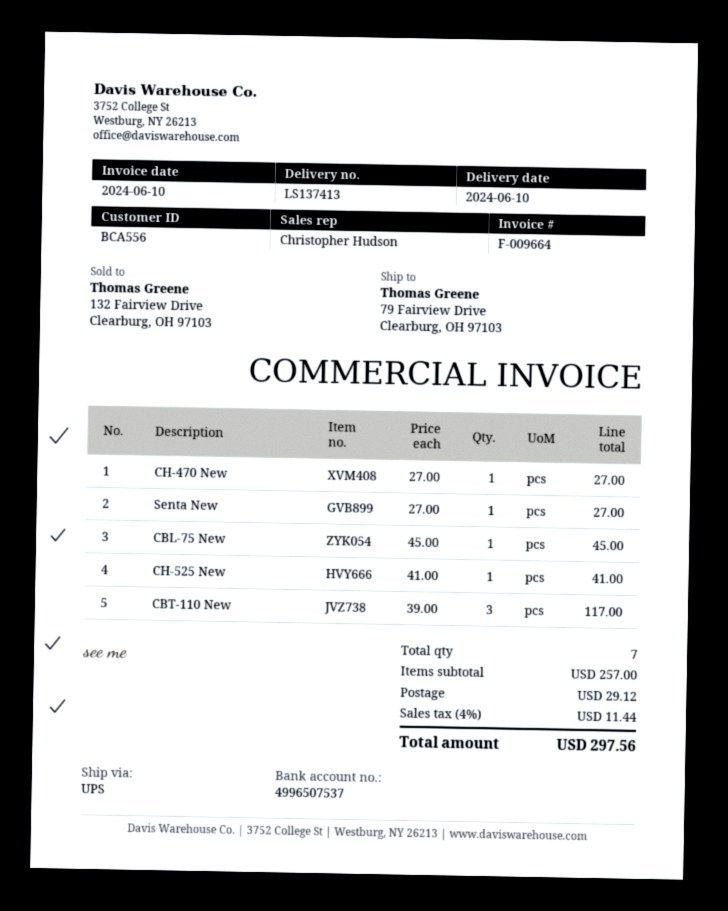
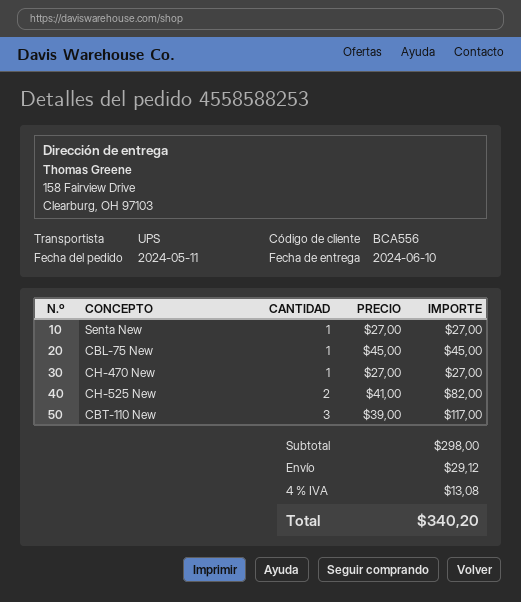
ship to: 79 Fairview Drive, Clearburg, OH 97103 -> 158 Fairview Drive, Clearburg, OH 97103
CH-525 New: 1 x 41.00 = 41.00 -> 2 x 41.00 = 82.00
subtotal: 257.00 -> 298.00
tax: 4% = 11.44 -> 4% = 13.08
total: 297.56 -> 340.20

